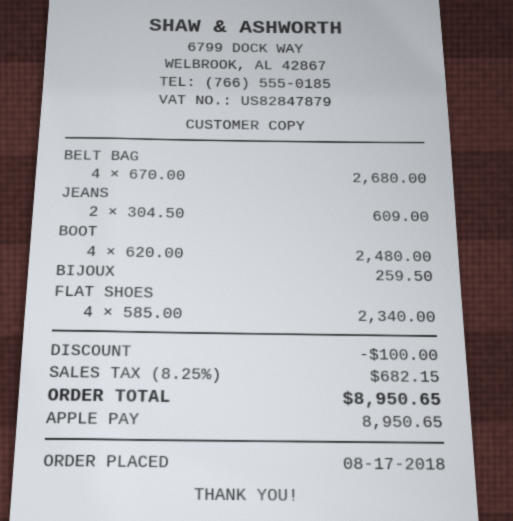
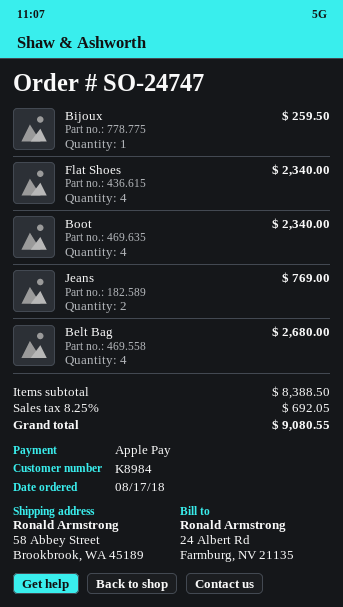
JEANS: 2 for 609.00 -> 2 for 769.00
BOOT: 4 for 2480.00 -> 4 for 2340.00
discount: 100.00 -> none
tax: 8.25% = 682.15 -> 8.25% = 692.05
total: 8950.65 -> 9080.55

